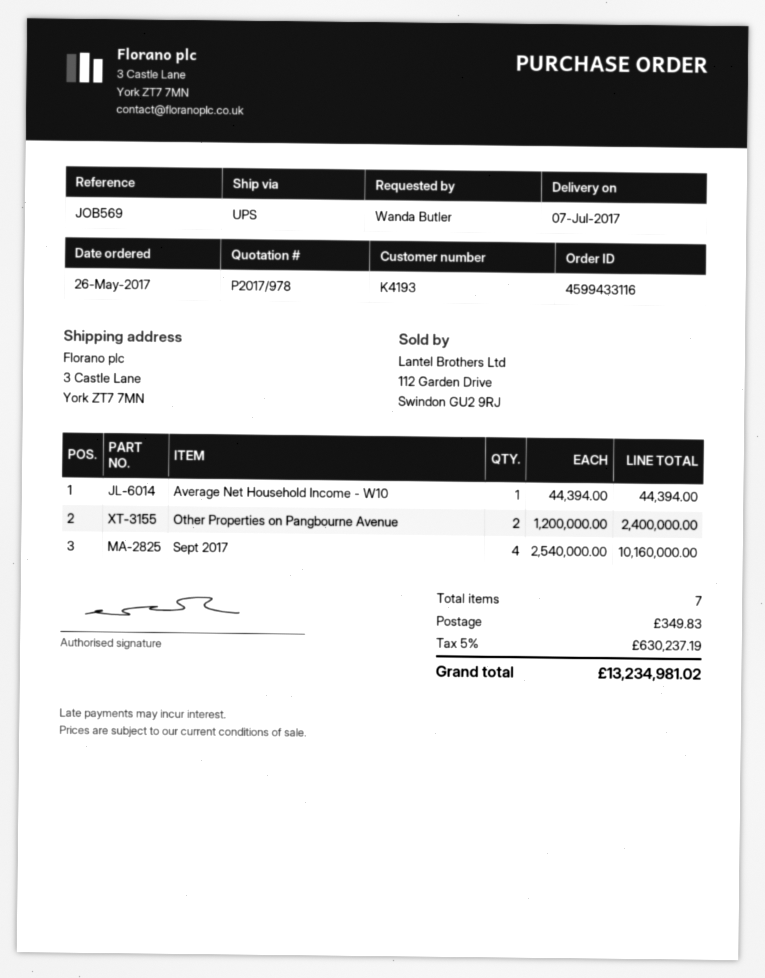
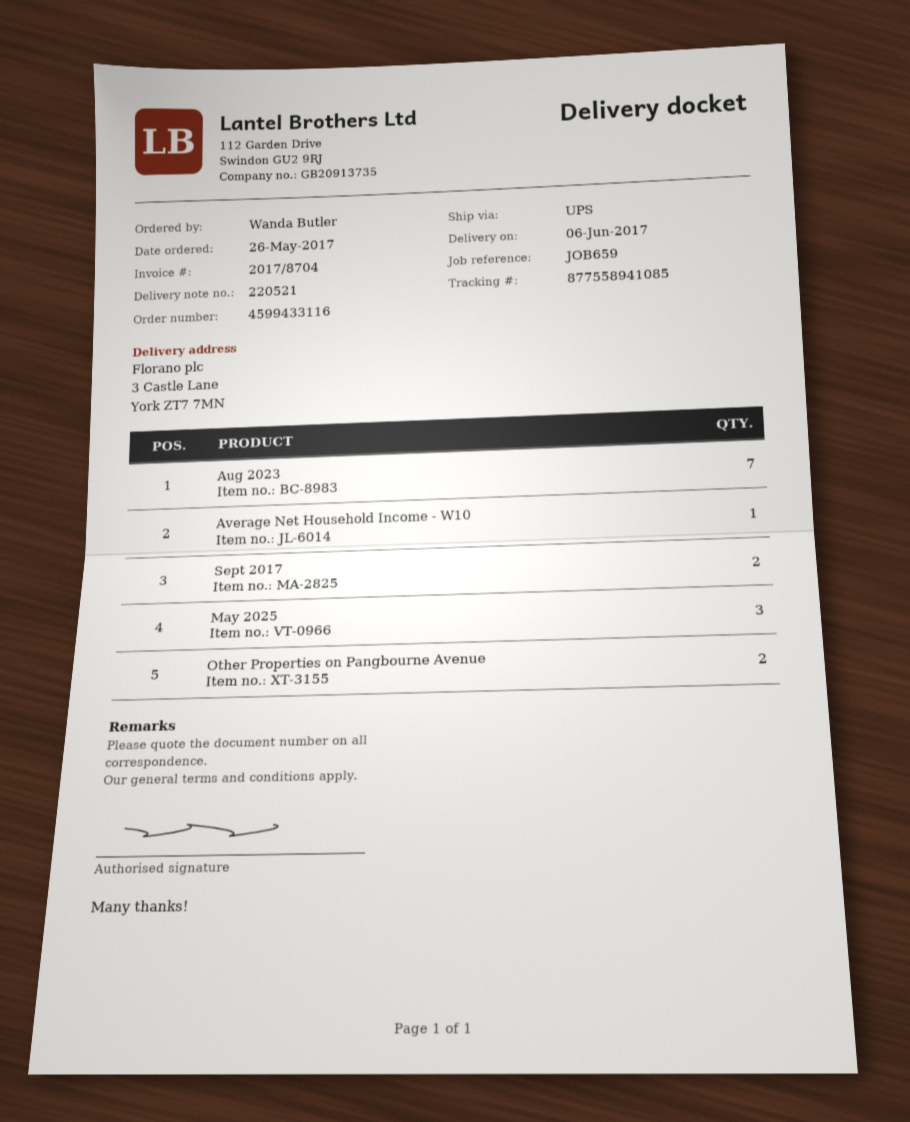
delivery date: 2017-07-07 -> 2017-06-06
reference: JOB569 -> JOB659
Sept 2017: 4 -> 2
Aug 2023: none -> 7
May 2025: none -> 3

